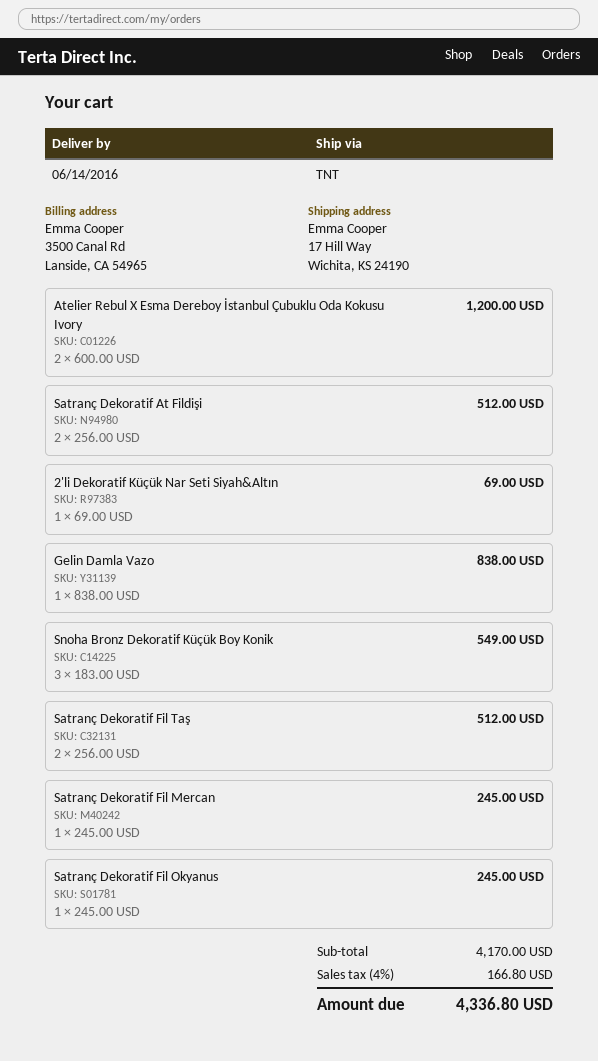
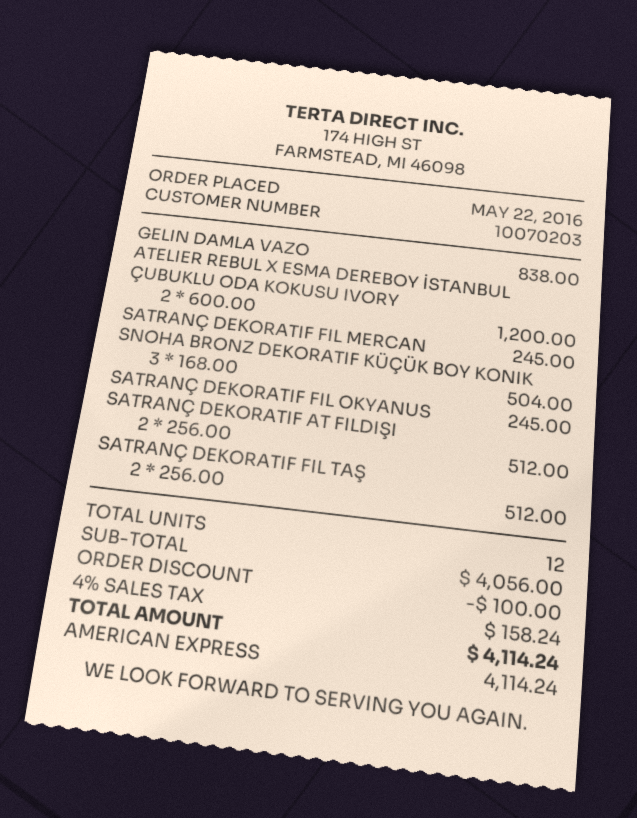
2'li Dekoratif Küçük Nar Seti Siyah&Altın: 1 x 69.00 = 69.00 -> none
Snoha Bronz Dekoratif Küçük Boy Konik: 3 x 183.00 = 549.00 -> 3 x 168.00 = 504.00
subtotal: 4170.00 -> 4056.00
discount: none -> 100.00
tax: 4% = 166.80 -> 4% = 158.24
total: 4336.80 -> 4114.24

